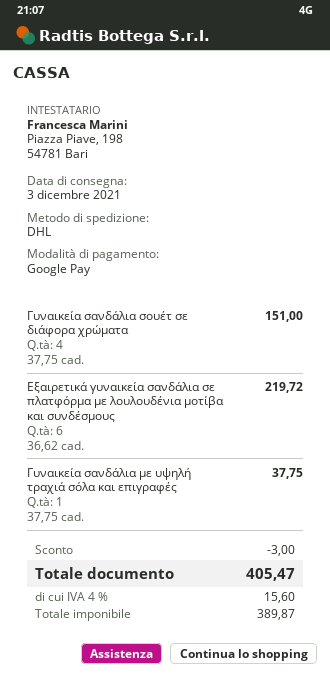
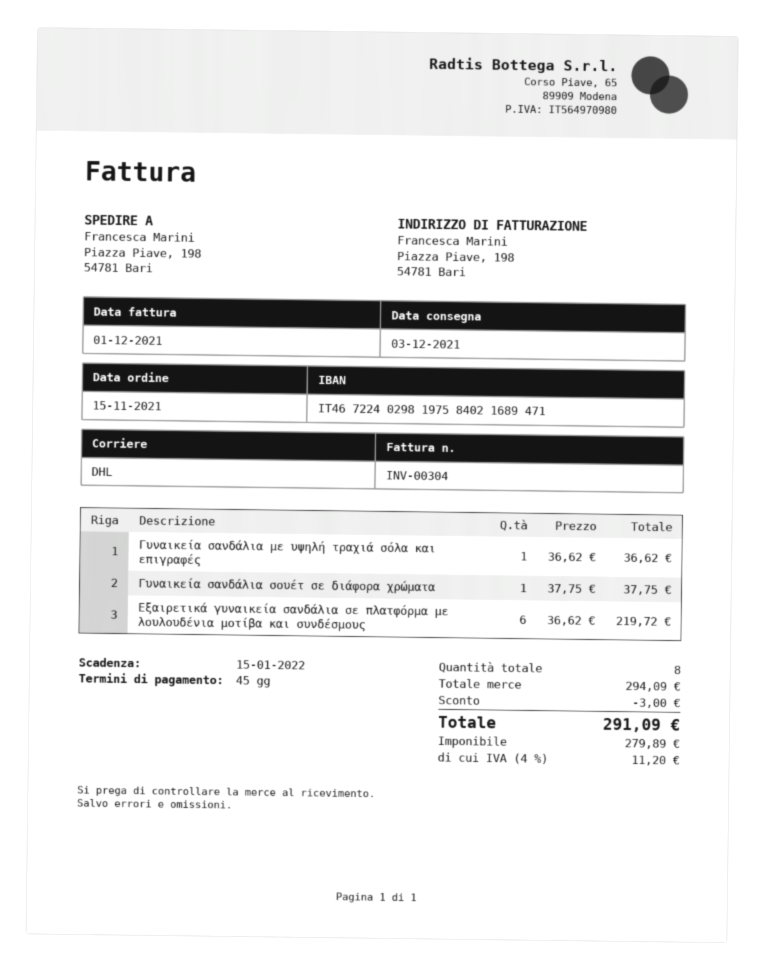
Γυναικεία σανδάλια σουέτ σε διάφορα χρώματα: 4 x 37.75 = 151.00 -> 1 x 37.75 = 37.75
Γυναικεία σανδάλια με υψηλή τραχιά σόλα και επιγραφές: 1 x 37.75 = 37.75 -> 1 x 36.62 = 36.62
net: 389.87 -> 279.89
tax: 4% = 15.60 -> 4% = 11.20
total: 405.47 -> 291.09

